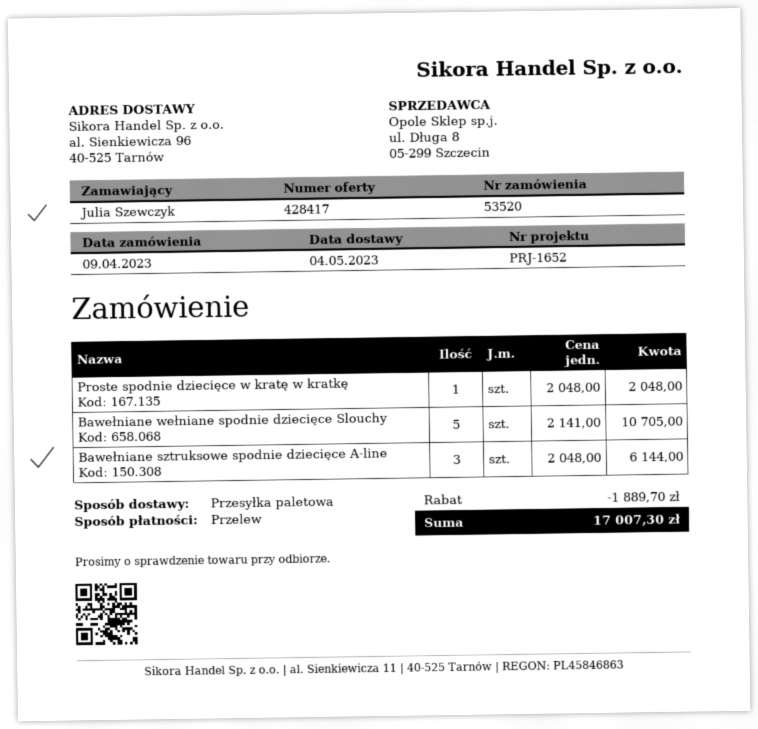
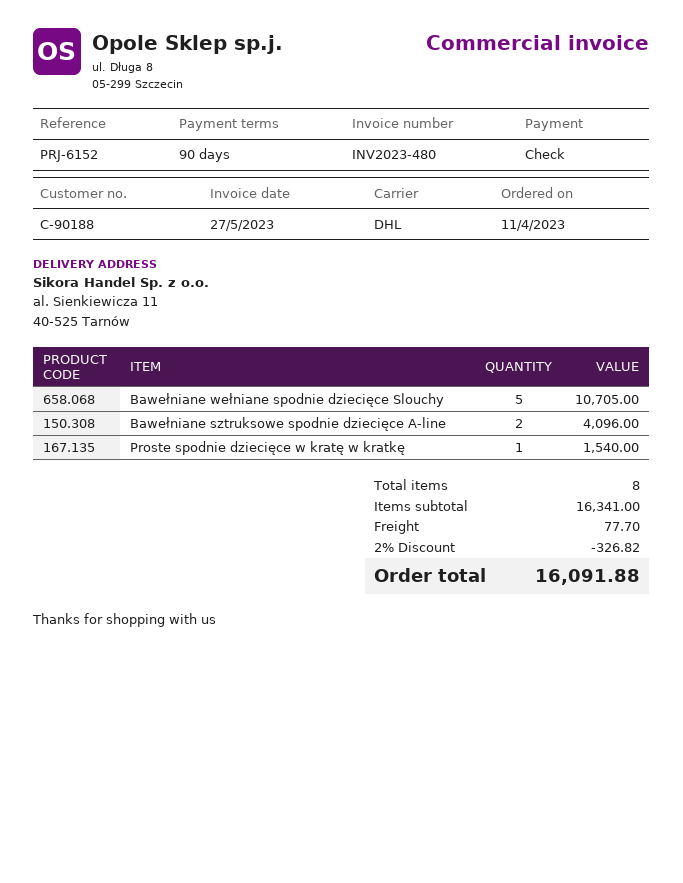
order date: 2023-04-09 -> 2023-04-11
reference: PRJ-1652 -> PRJ-6152
payment method: bank transfer -> cheque
shipping method: pallet freight -> DHL
ship to: al. Sienkiewicza 96, 40-525 Tarnów -> al. Sienkiewicza 11, 40-525 Tarnów
Proste spodnie dziecięce w kratę w kratkę: 1 for 2048.00 -> 1 for 1540.00
Bawełniane sztruksowe spodnie dziecięce A-line: 3 for 6144.00 -> 2 for 4096.00
discount: 1889.70 -> 326.82
shipping: none -> 77.70
total: 17007.30 -> 16091.88

